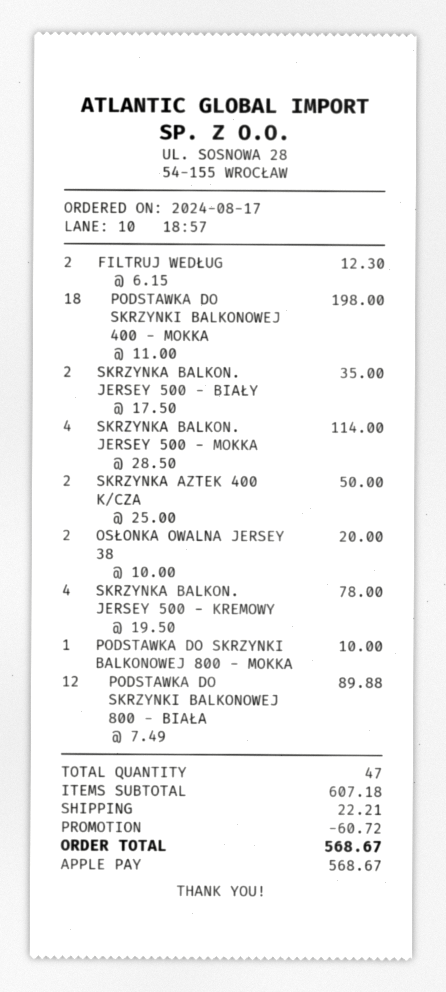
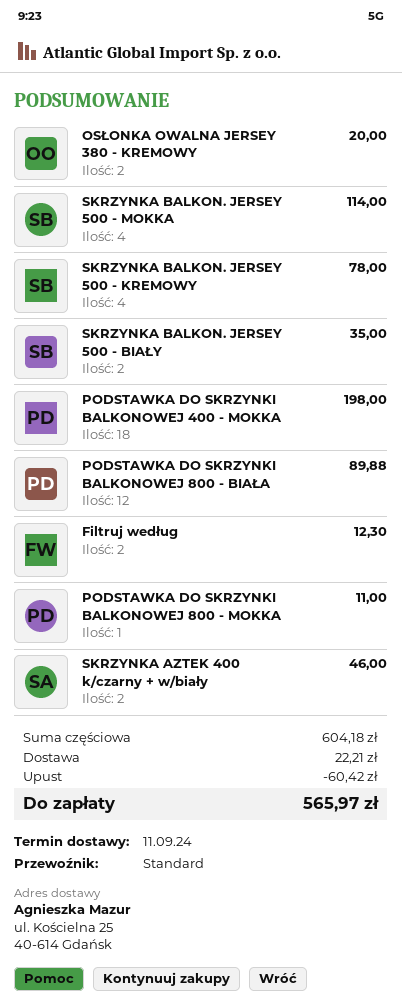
SKRZYNKA AZTEK 400 K/CZA: 2 for 50.00 -> 2 for 46.00
PODSTAWKA DO SKRZYNKI BALKONOWEJ 800 - MOKKA: 1 for 10.00 -> 1 for 11.00
subtotal: 607.18 -> 604.18
discount: 60.72 -> 60.42
total: 568.67 -> 565.97

